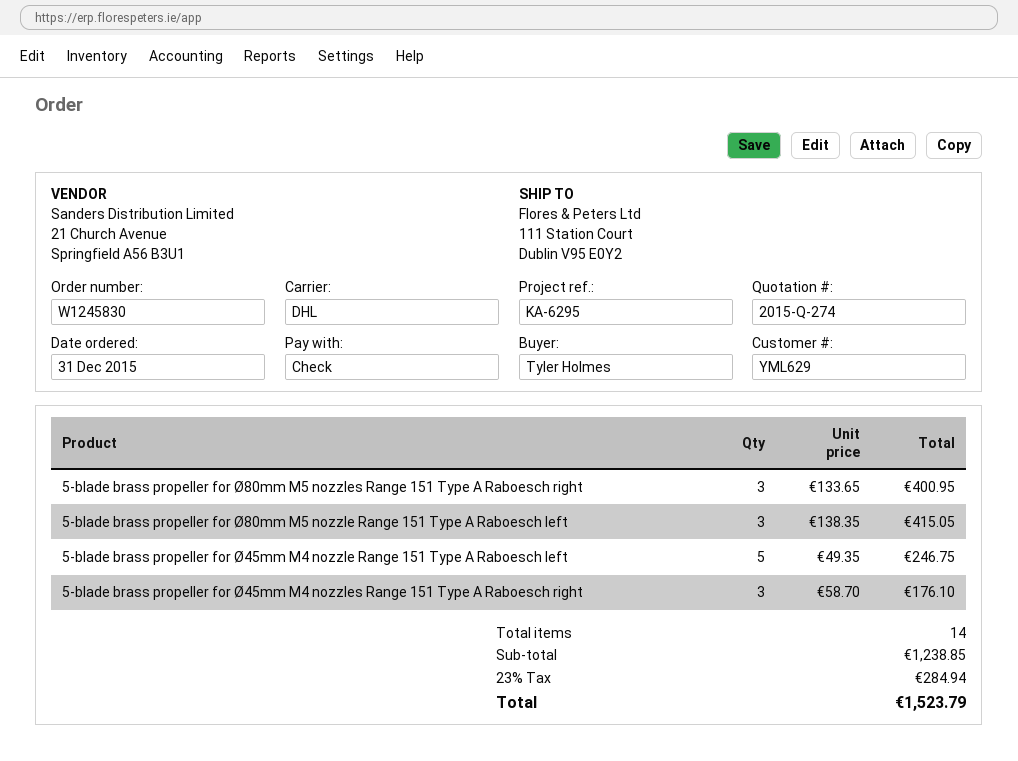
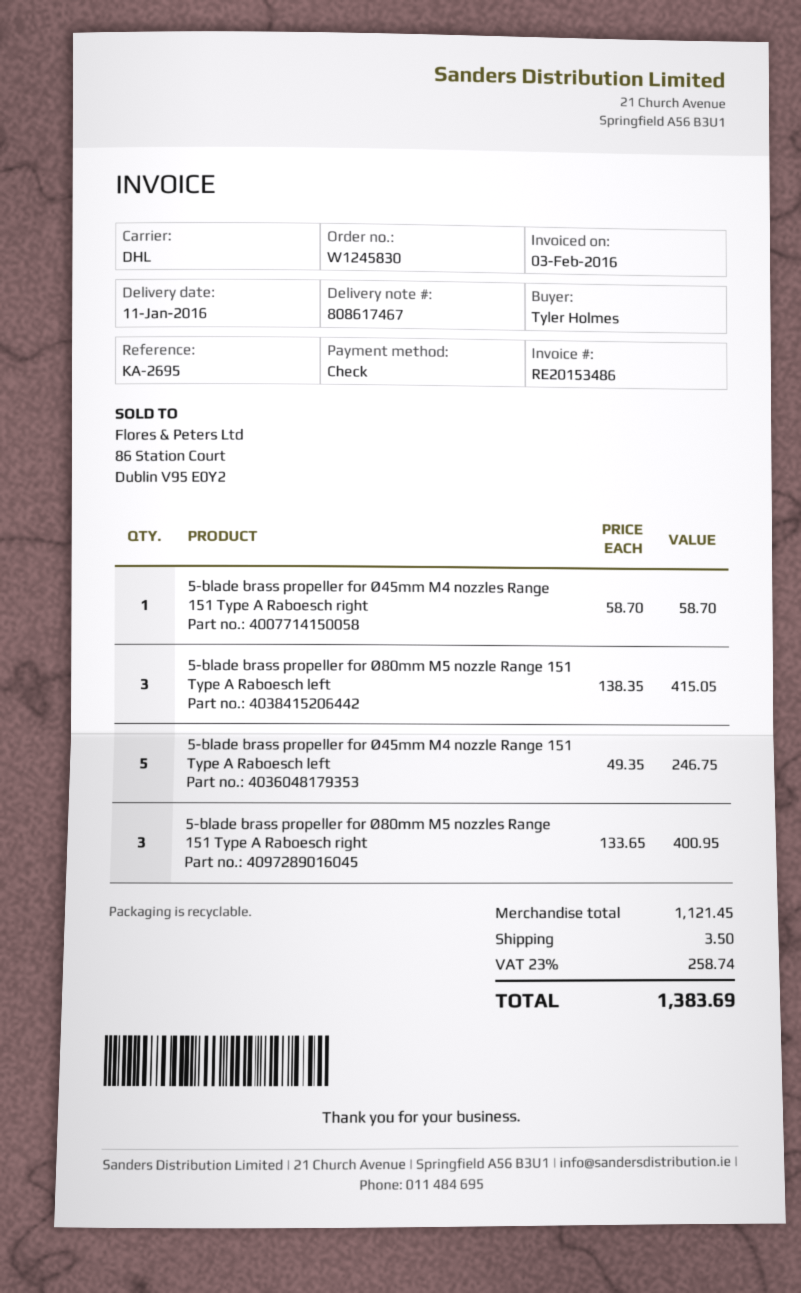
reference: KA-6295 -> KA-2695
5-blade brass propeller for Ø45mm M4 nozzles Range 151 Type A Raboesch right: 3 x 58.70 = 176.10 -> 1 x 58.70 = 58.70
subtotal: 1238.85 -> 1121.45
shipping: none -> 3.50
tax: 23% = 284.94 -> 23% = 258.74
total: 1523.79 -> 1383.69

